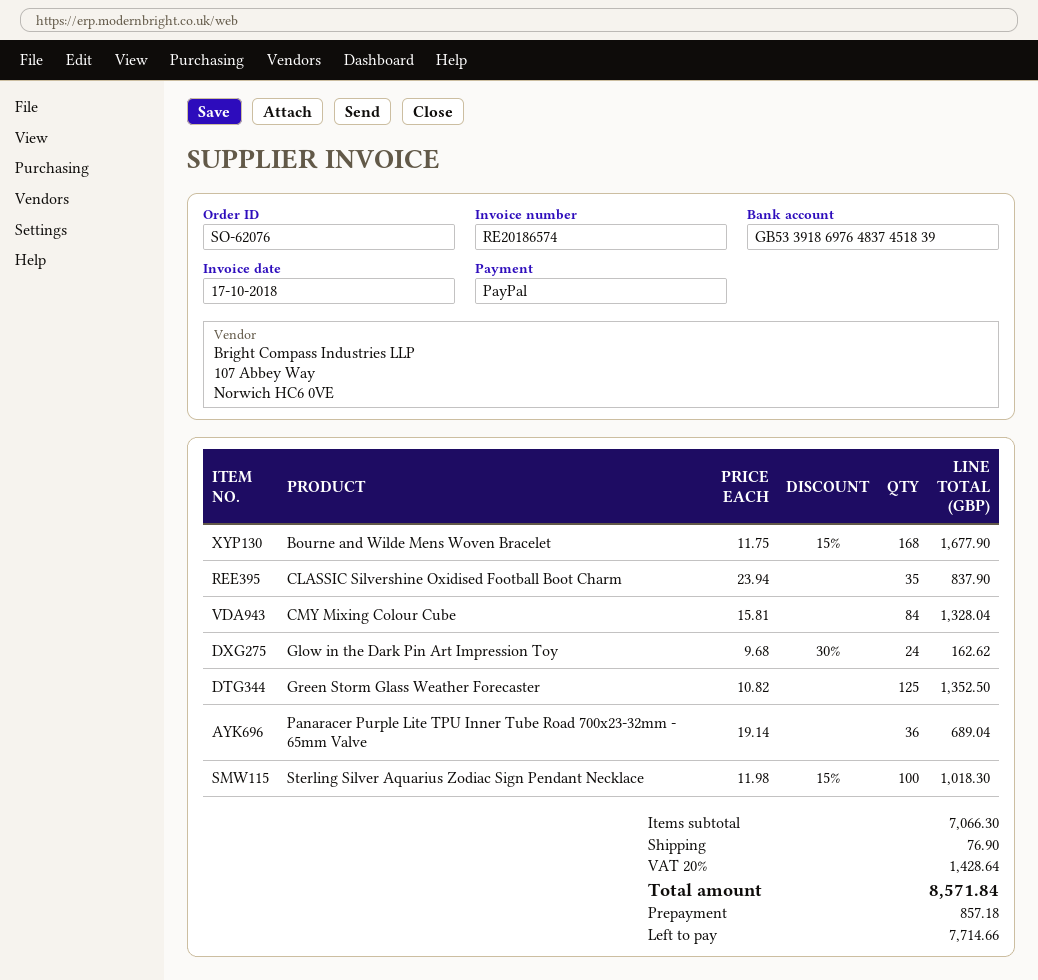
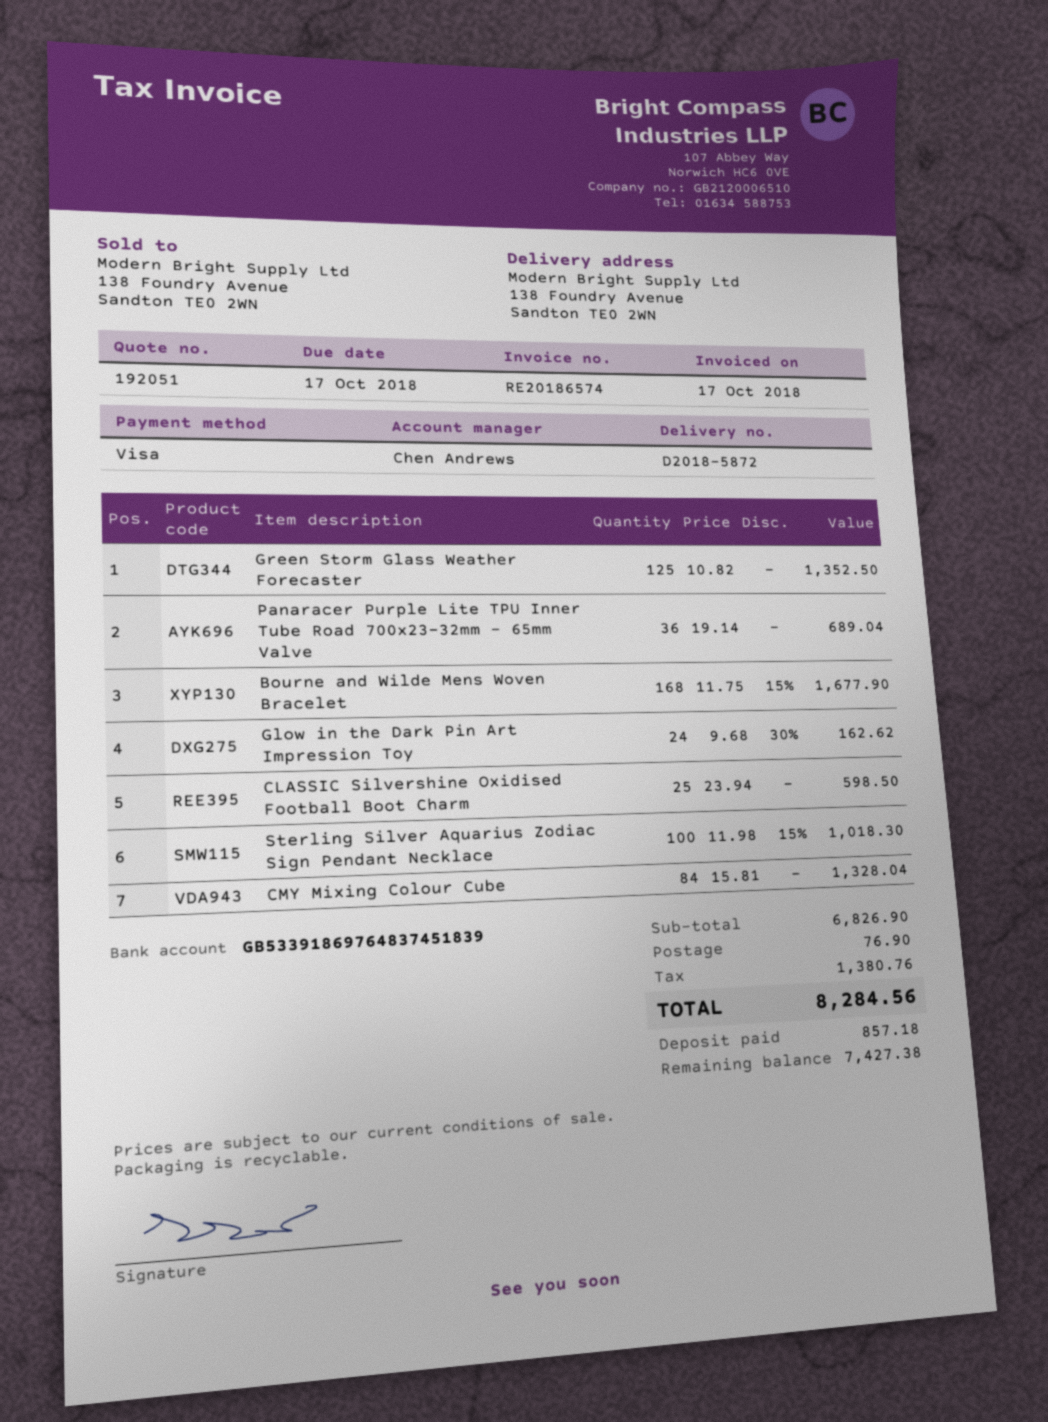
payment method: PayPal -> Visa
CLASSIC Silvershine Oxidised Football Boot Charm: 35 x 23.94 = 837.90 -> 25 x 23.94 = 598.50
subtotal: 7066.30 -> 6826.90
tax: 1428.64 -> 1380.76
total: 8571.84 -> 8284.56
balance: 7714.66 -> 7427.38

